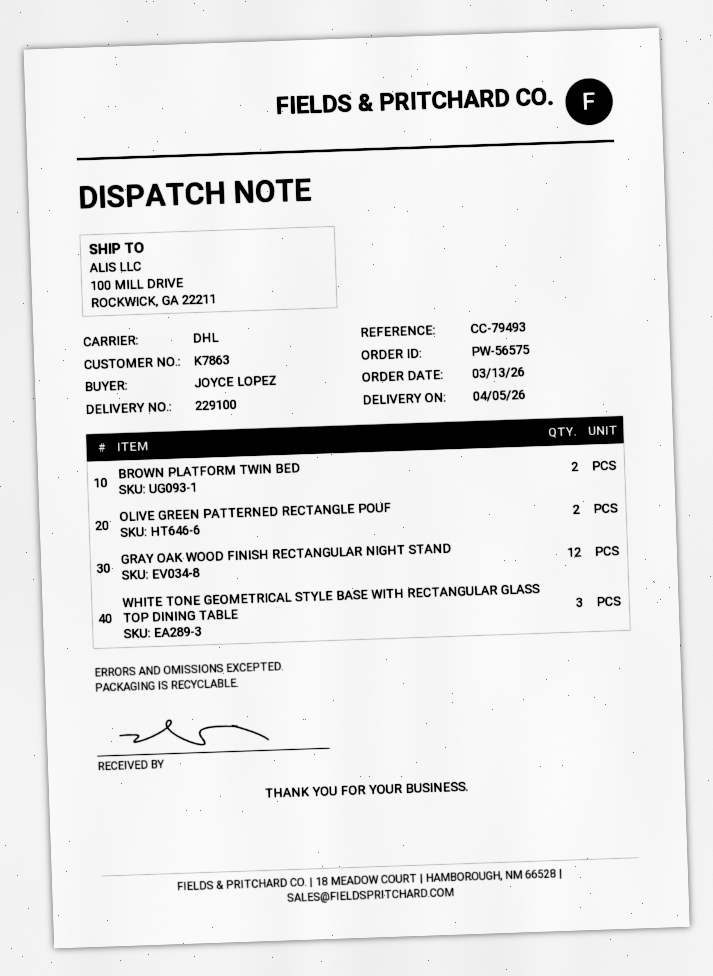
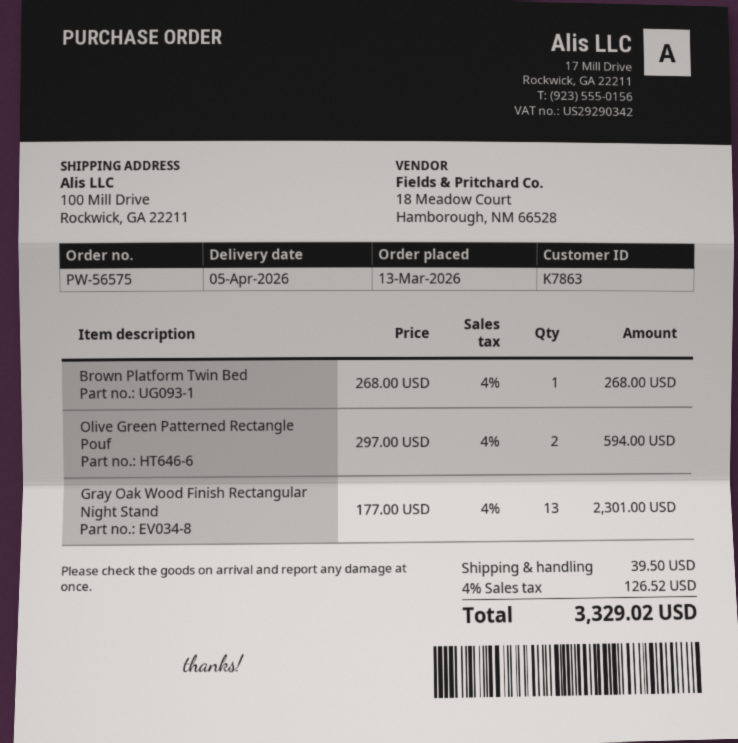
BROWN PLATFORM TWIN BED: 2 -> 1
GRAY OAK WOOD FINISH RECTANGULAR NIGHT STAND: 12 -> 13
WHITE TONE GEOMETRICAL STYLE BASE WITH RECTANGULAR GLASS TOP DINING TABLE: 3 -> none

